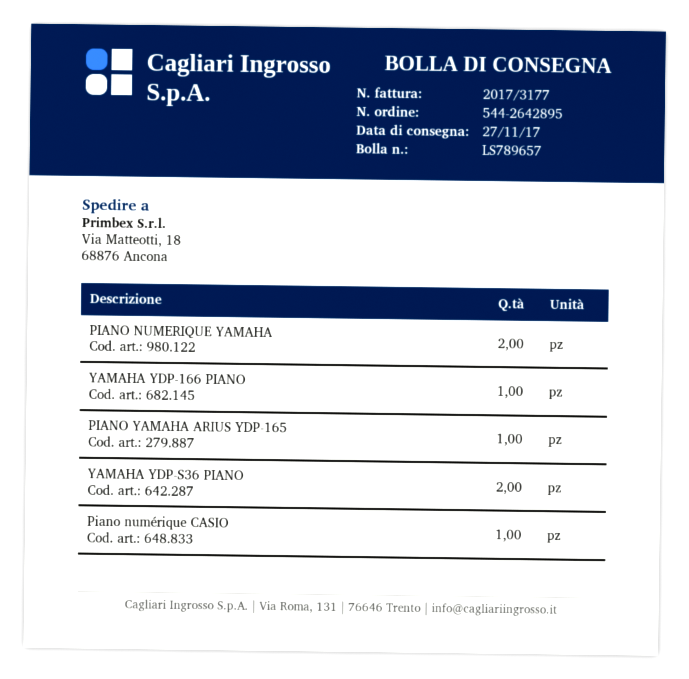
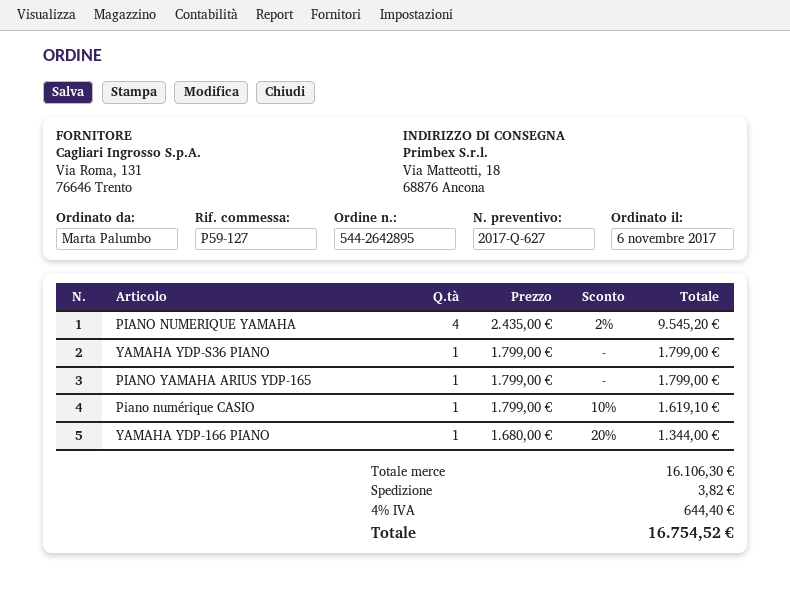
PIANO NUMERIQUE YAMAHA: 2 -> 4
YAMAHA YDP-S36 PIANO: 2 -> 1

